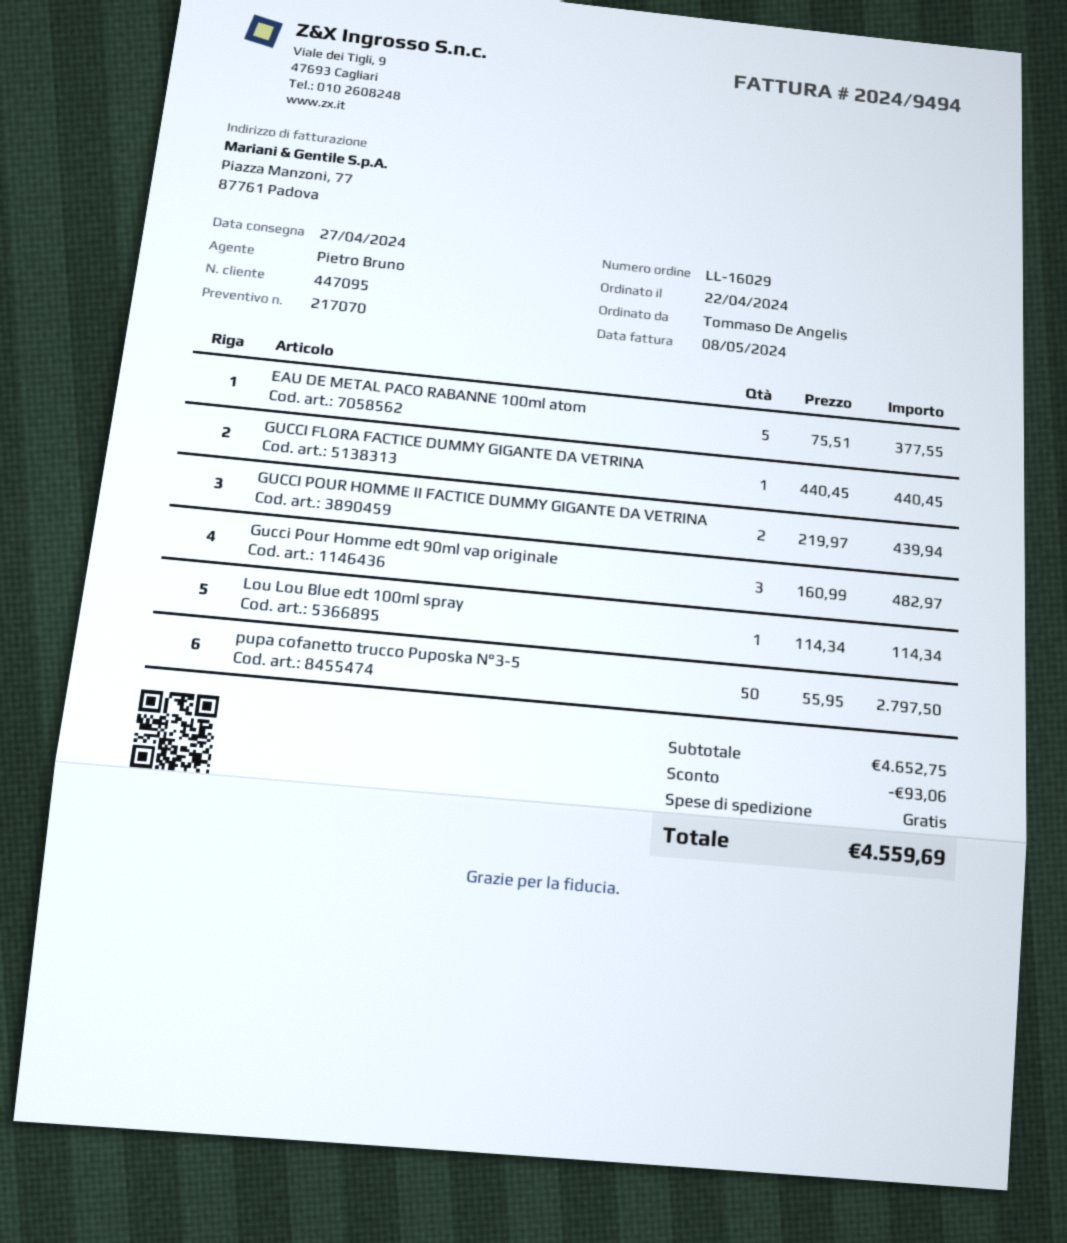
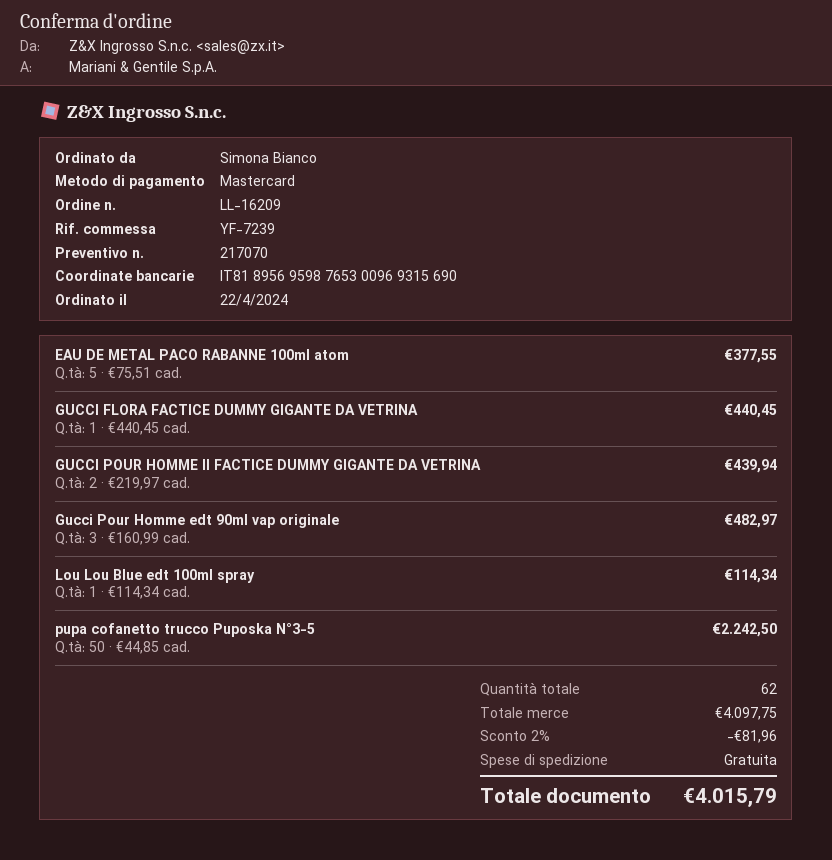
order number: LL-16029 -> LL-16209
ordered by: Tommaso De Angelis -> Simona Bianco
pupa cofanetto trucco Puposka N°3-5: 50 x 55.95 = 2797.50 -> 50 x 44.85 = 2242.50
subtotal: 4652.75 -> 4097.75
discount: 93.06 -> 81.96
total: 4559.69 -> 4015.79

